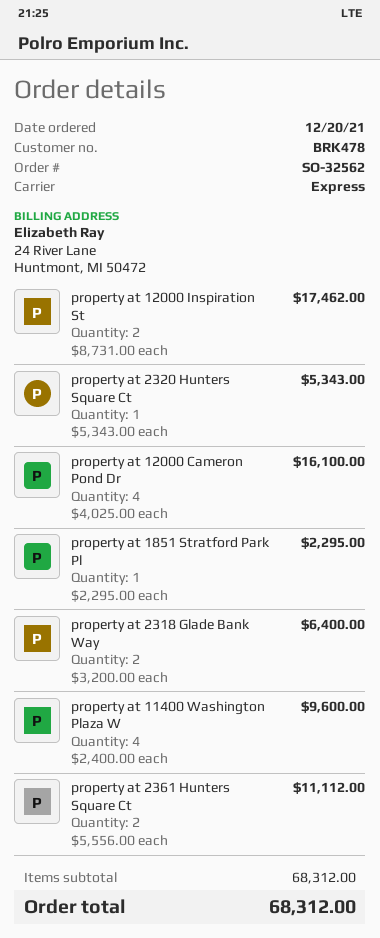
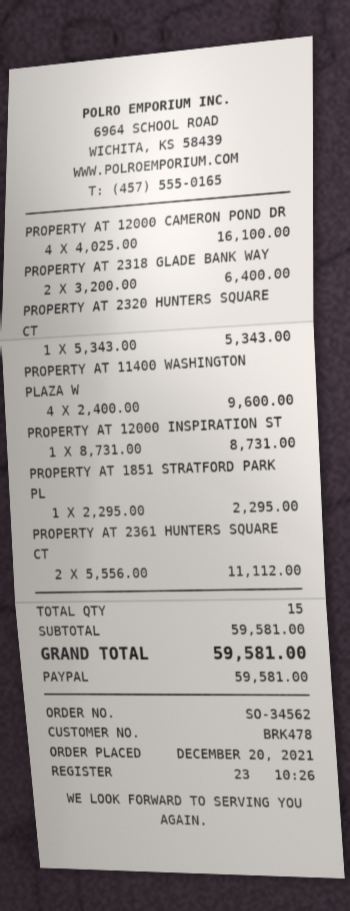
order number: SO-32562 -> SO-34562
property at 12000 Inspiration St: 2 x 8731.00 = 17462.00 -> 1 x 8731.00 = 8731.00
subtotal: 68312.00 -> 59581.00
total: 68312.00 -> 59581.00

